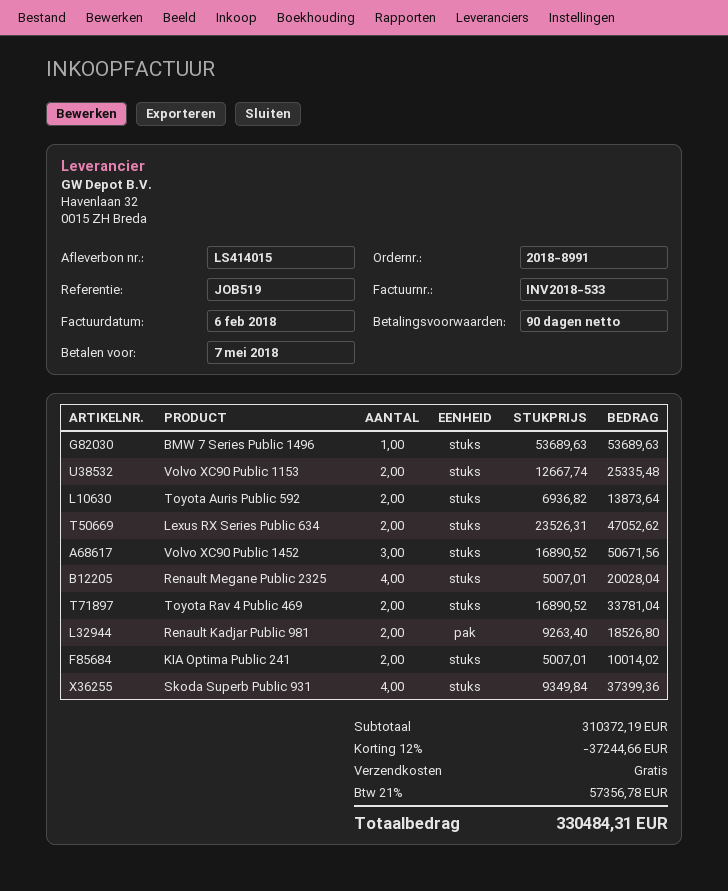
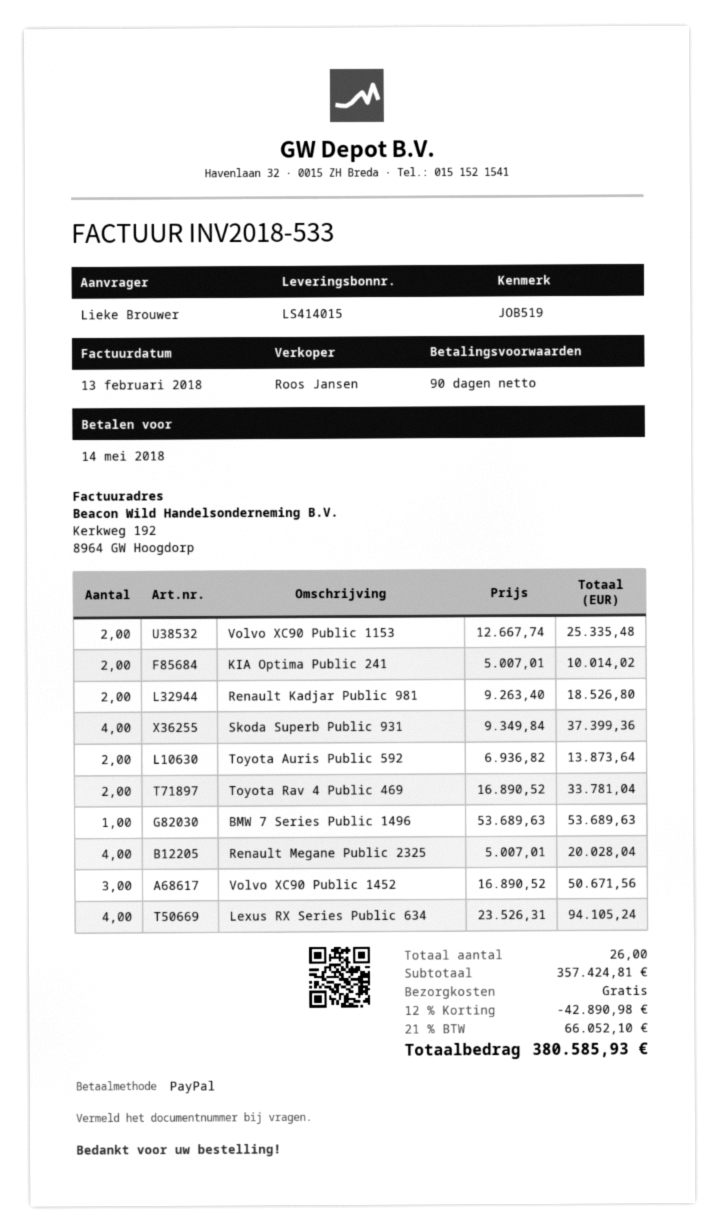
invoice date: 2018-02-06 -> 2018-02-13
due date: 2018-05-07 -> 2018-05-14
Lexus RX Series Public 634: 2 x 23526.31 = 47052.62 -> 4 x 23526.31 = 94105.24
subtotal: 310372.19 -> 357424.81
discount: 12% = 37244.66 -> 12% = 42890.98
tax: 21% = 57356.78 -> 21% = 66052.10
total: 330484.31 -> 380585.93

